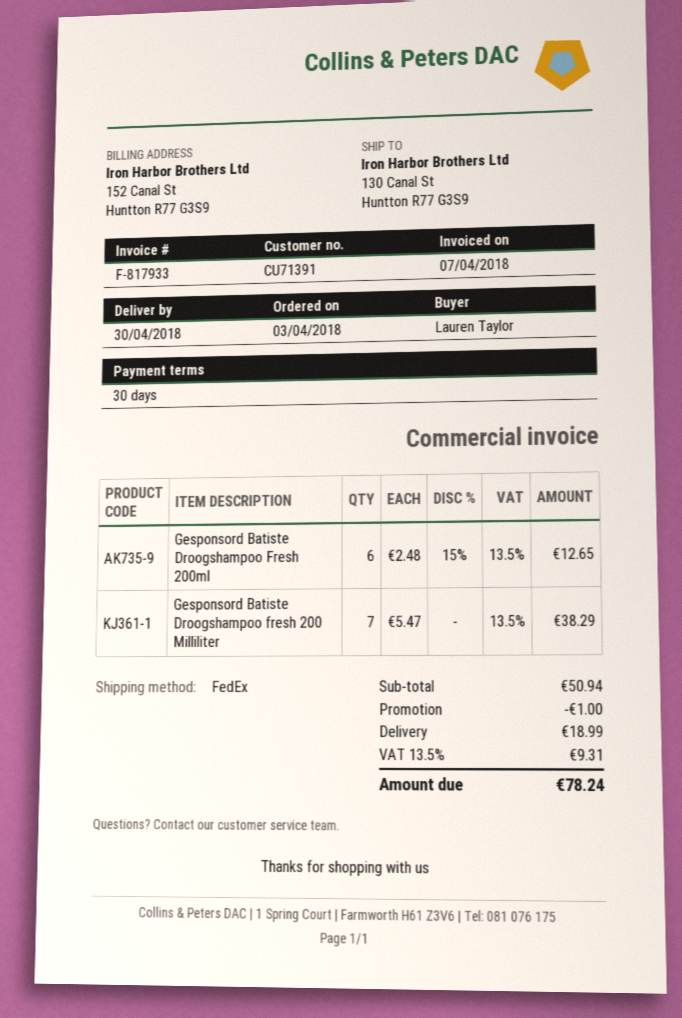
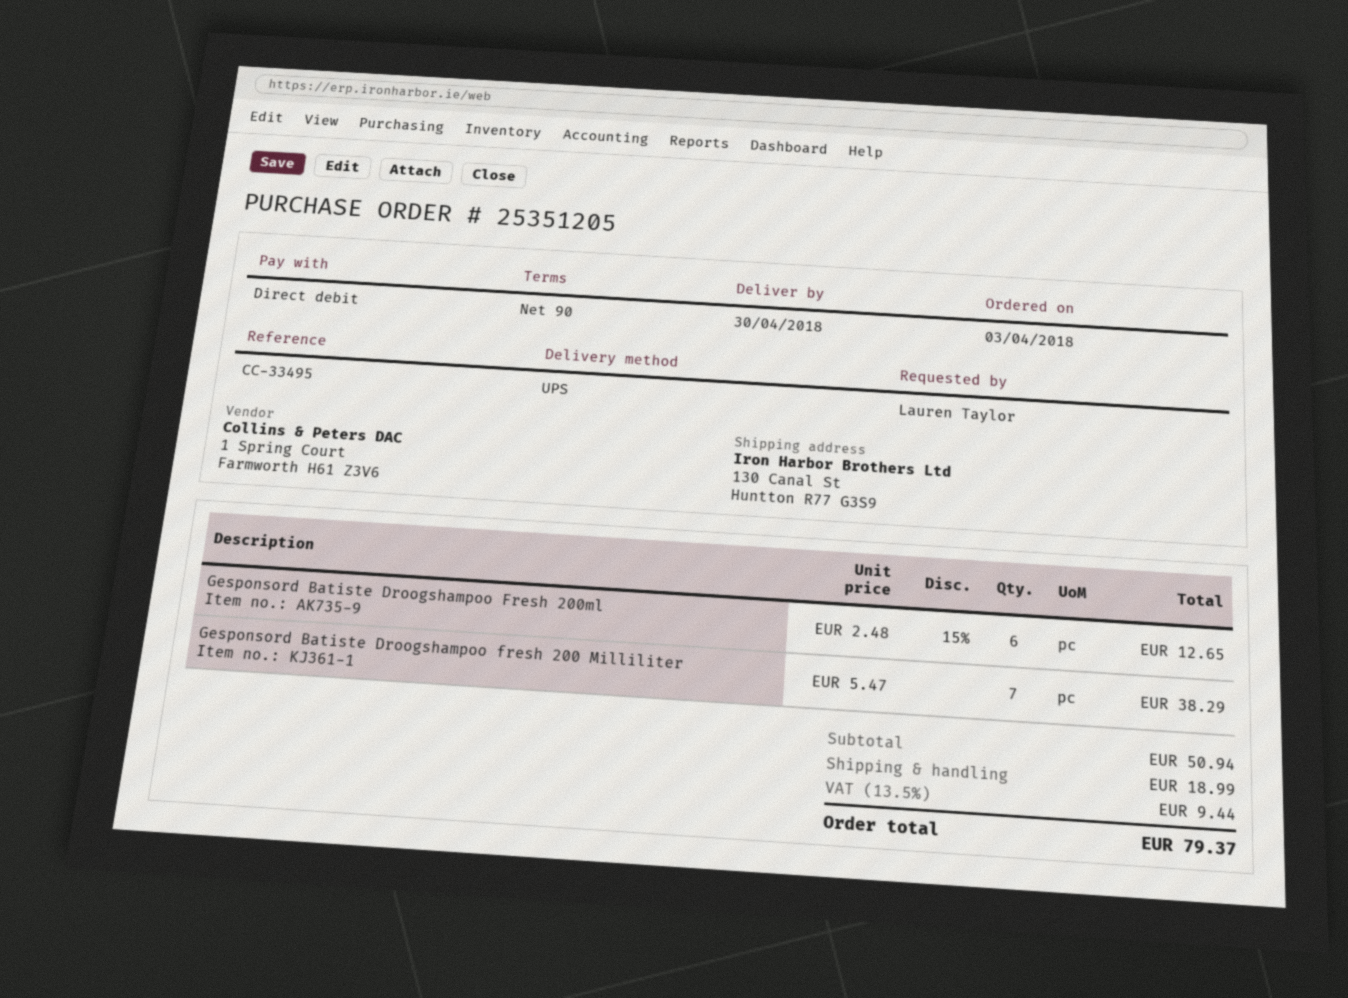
payment terms: 30 days -> 90 days
shipping method: FedEx -> UPS
discount: 1.00 -> none
tax: 13.5% = 9.31 -> 13.5% = 9.44
total: 78.24 -> 79.37

